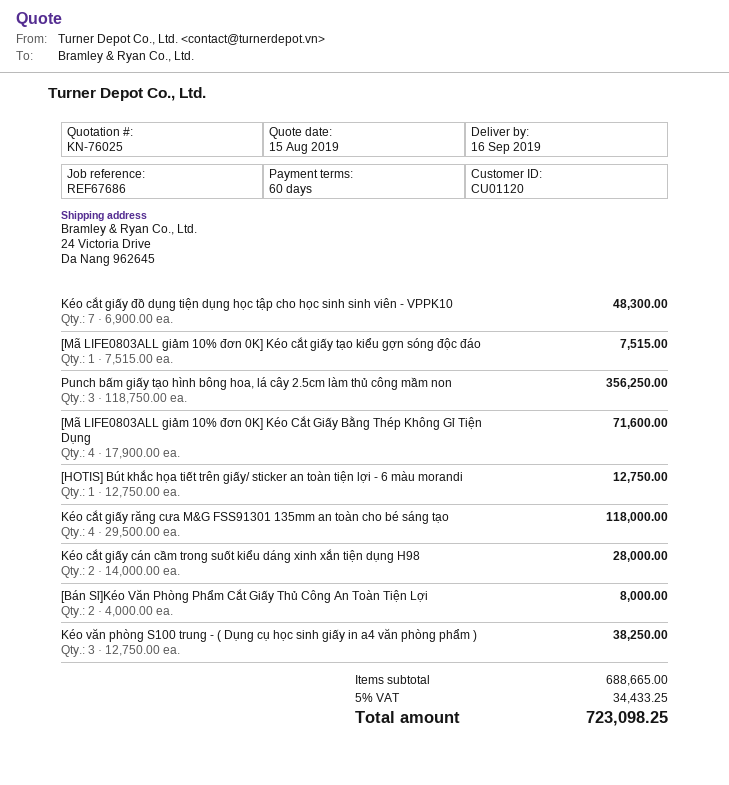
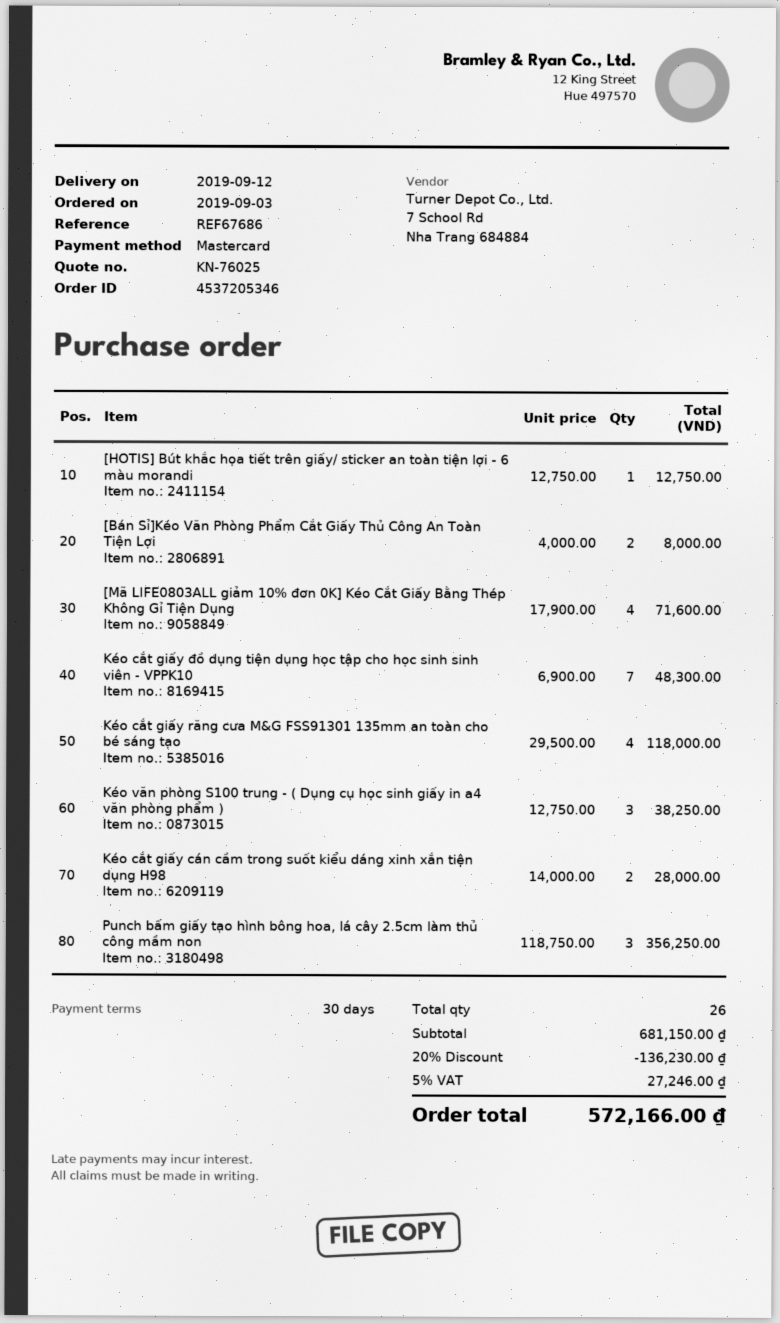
delivery date: 2019-09-16 -> 2019-09-12
payment terms: 60 days -> 30 days
[Mã LIFE0803ALL giảm 10% đơn 0K] Kéo cắt giấy tạo kiểu gợn sóng độc đáo: 1 x 7515.00 = 7515.00 -> none
subtotal: 688665.00 -> 681150.00
discount: none -> 20% = 136230.00
tax: 5% = 34433.25 -> 5% = 27246.00
total: 723098.25 -> 572166.00

